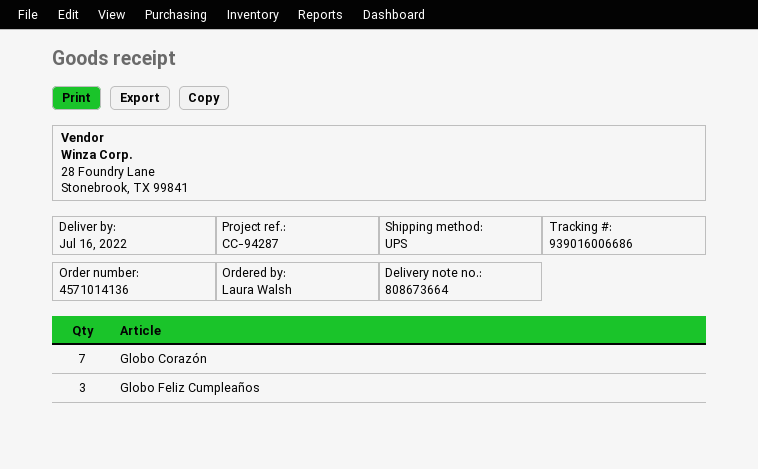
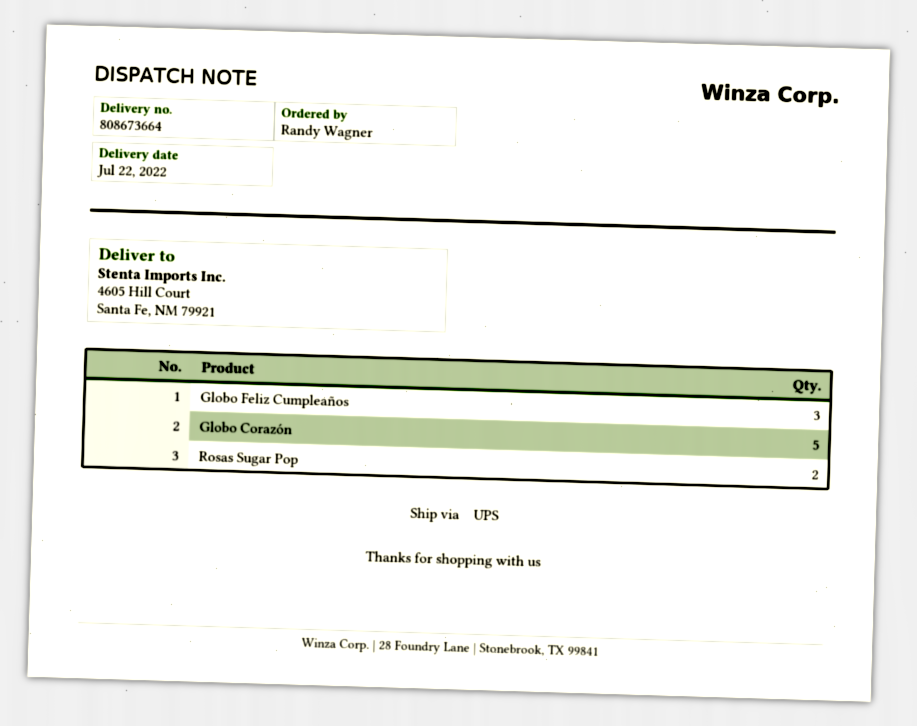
delivery date: 2022-07-16 -> 2022-07-22
ordered by: Laura Walsh -> Randy Wagner
Globo Corazón: 7 -> 5
Rosas Sugar Pop: none -> 2

